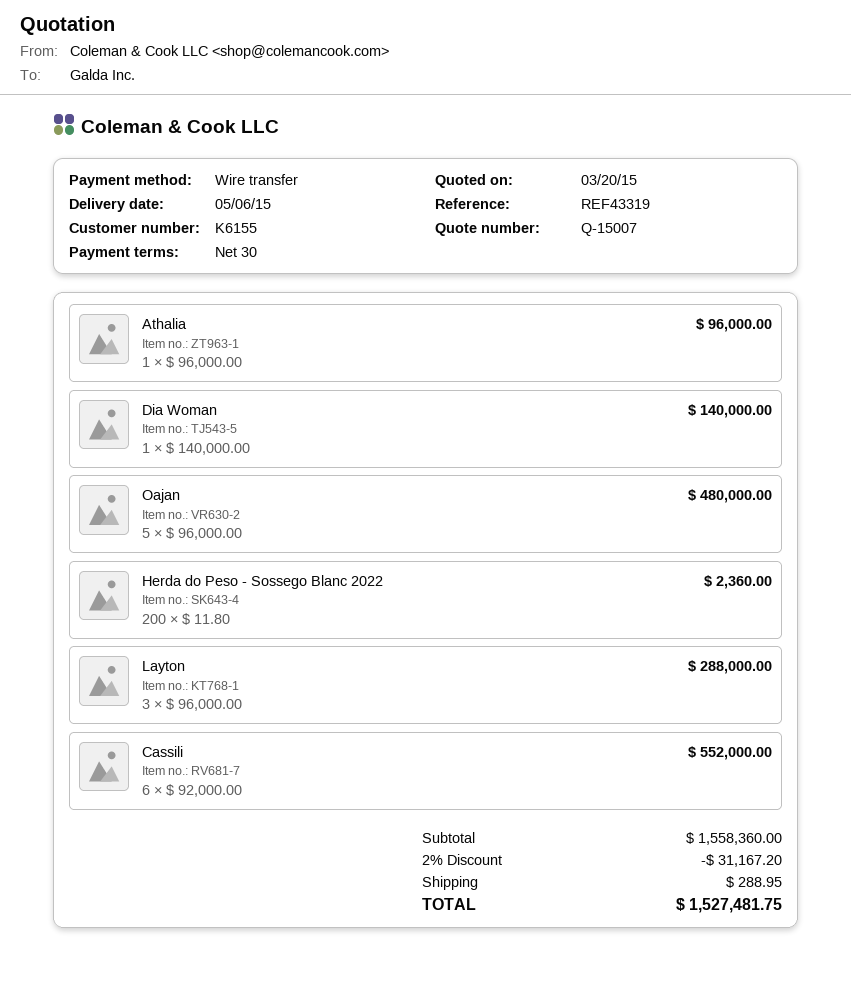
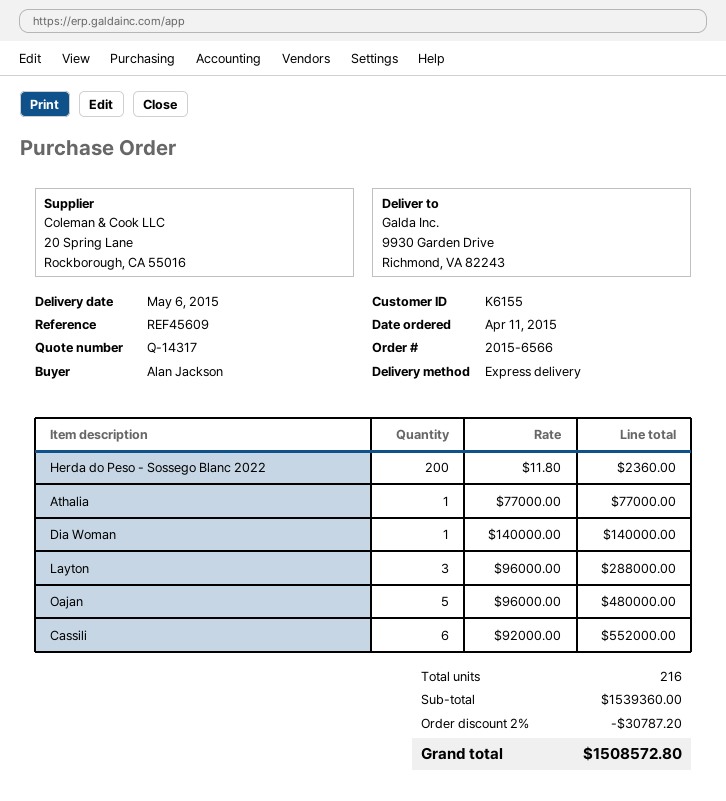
quote number: Q-15007 -> Q-14317
reference: REF43319 -> REF45609
Athalia: 1 x 96000.00 = 96000.00 -> 1 x 77000.00 = 77000.00
subtotal: 1558360.00 -> 1539360.00
discount: 2% = 31167.20 -> 2% = 30787.20
shipping: 288.95 -> none
total: 1527481.75 -> 1508572.80

